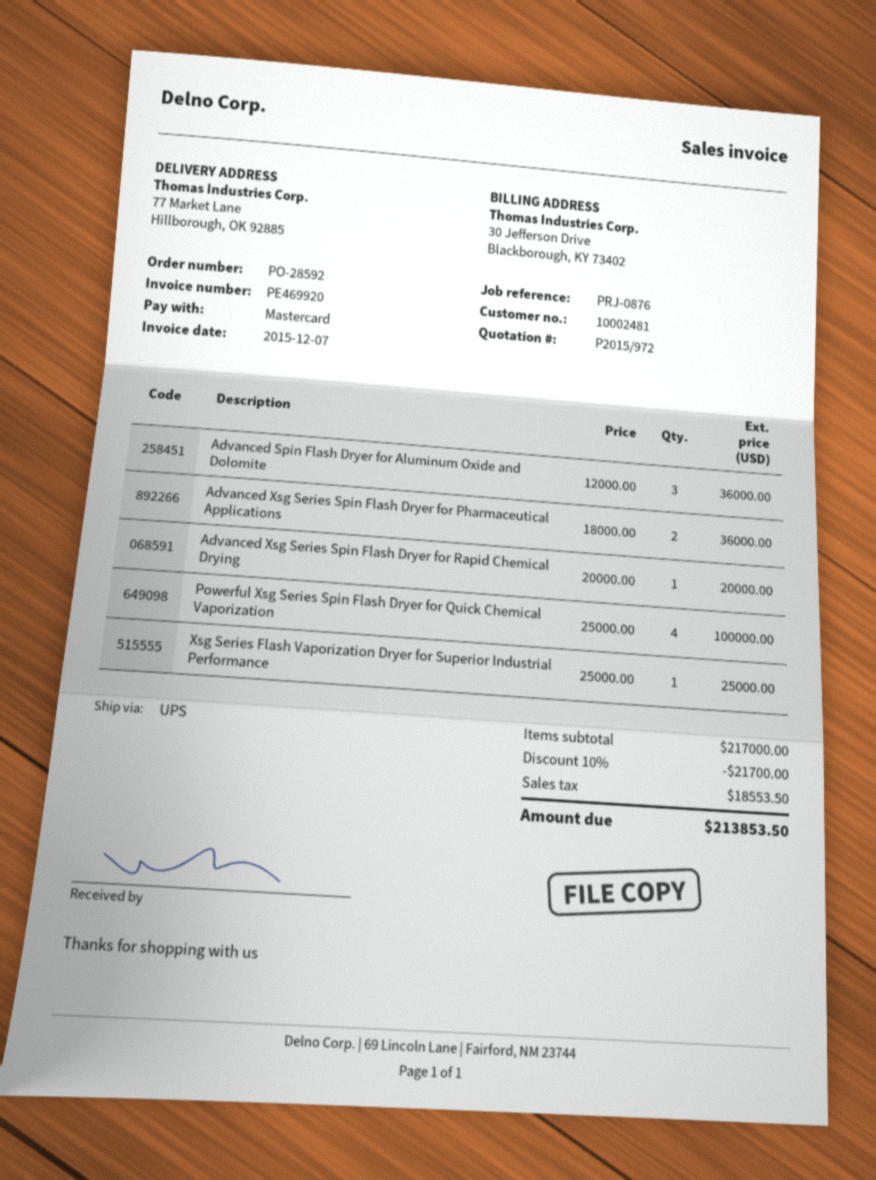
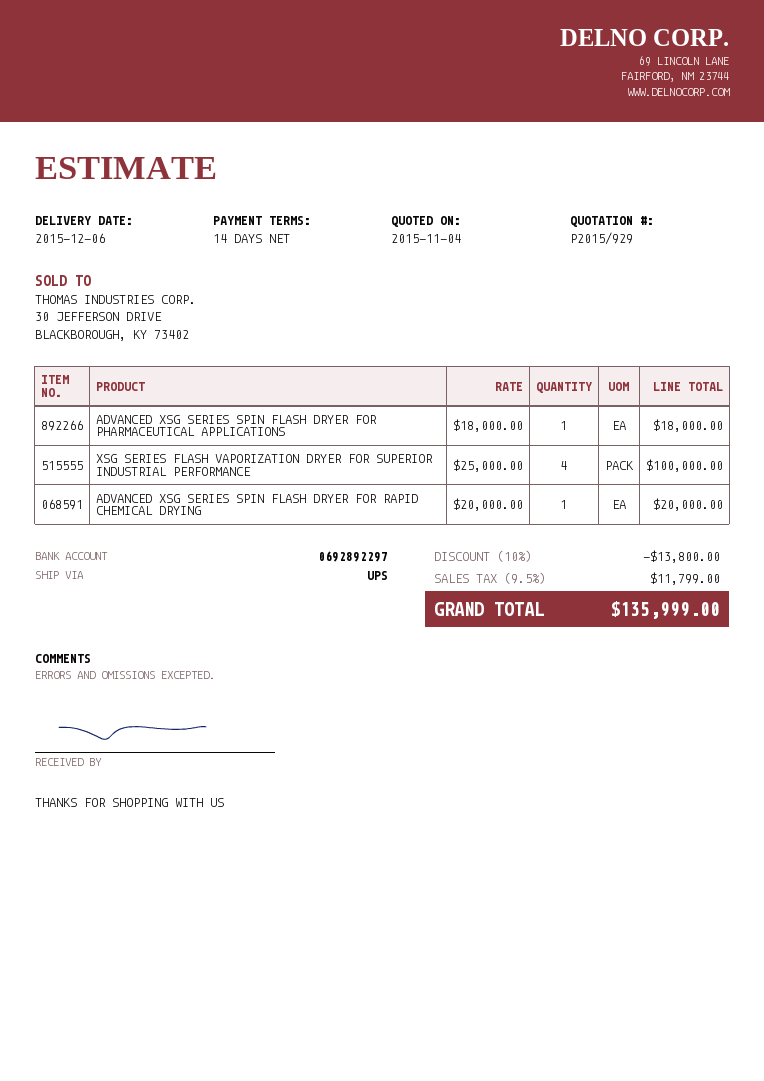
quote number: P2015/972 -> P2015/929
Advanced Spin Flash Dryer for Aluminum Oxide and Dolomite: 3 x 12000.00 = 36000.00 -> none
Advanced Xsg Series Spin Flash Dryer for Pharmaceutical Applications: 2 x 18000.00 = 36000.00 -> 1 x 18000.00 = 18000.00
Powerful Xsg Series Spin Flash Dryer for Quick Chemical Vaporization: 4 x 25000.00 = 100000.00 -> none
Xsg Series Flash Vaporization Dryer for Superior Industrial Performance: 1 x 25000.00 = 25000.00 -> 4 x 25000.00 = 100000.00
discount: 10% = 21700.00 -> 10% = 13800.00
tax: 18553.50 -> 11799.00
total: 213853.50 -> 135999.00

